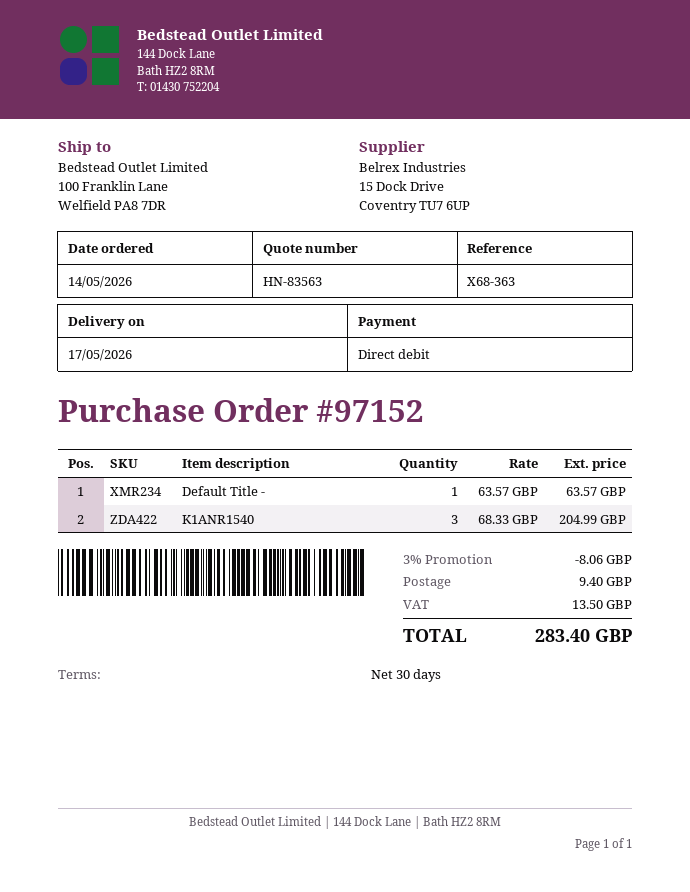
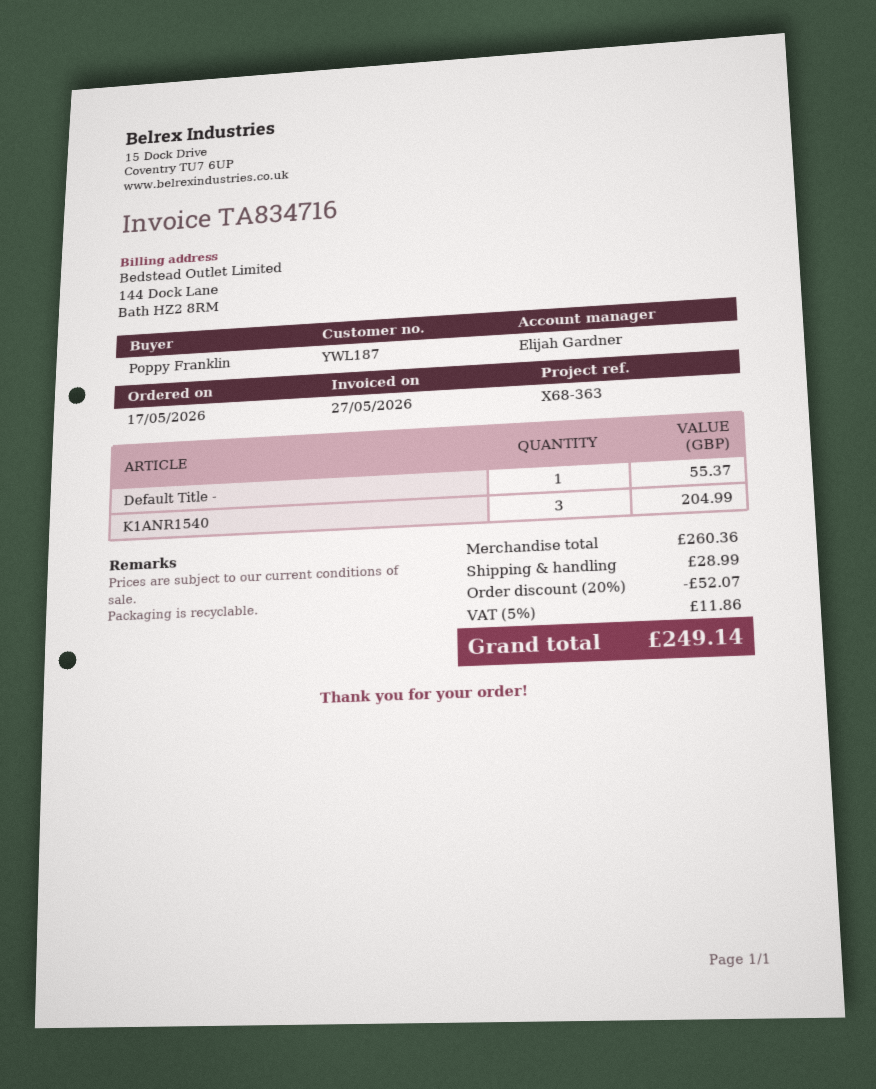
order date: 2026-05-14 -> 2026-05-17
Default Title -: 1 for 63.57 -> 1 for 55.37
discount: 3% = 8.06 -> 20% = 52.07
shipping: 9.40 -> 28.99
tax: 13.50 -> 11.86
total: 283.40 -> 249.14

